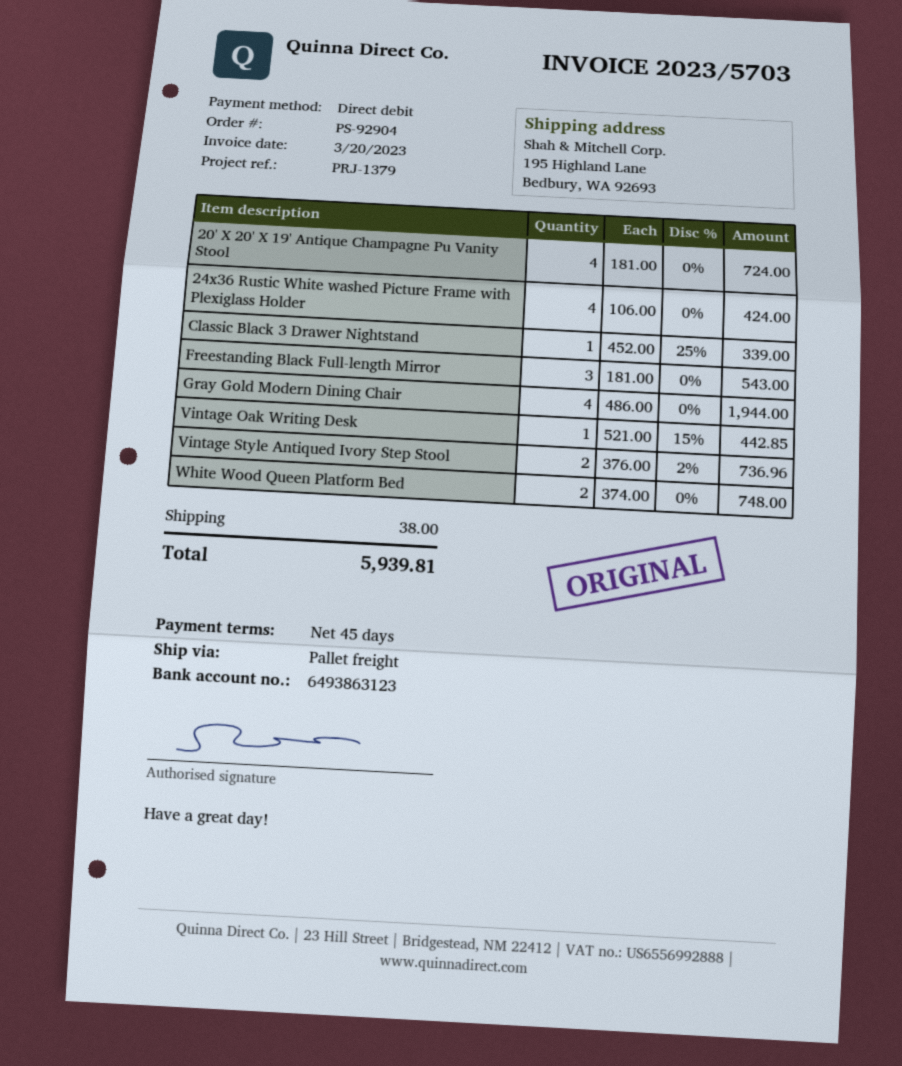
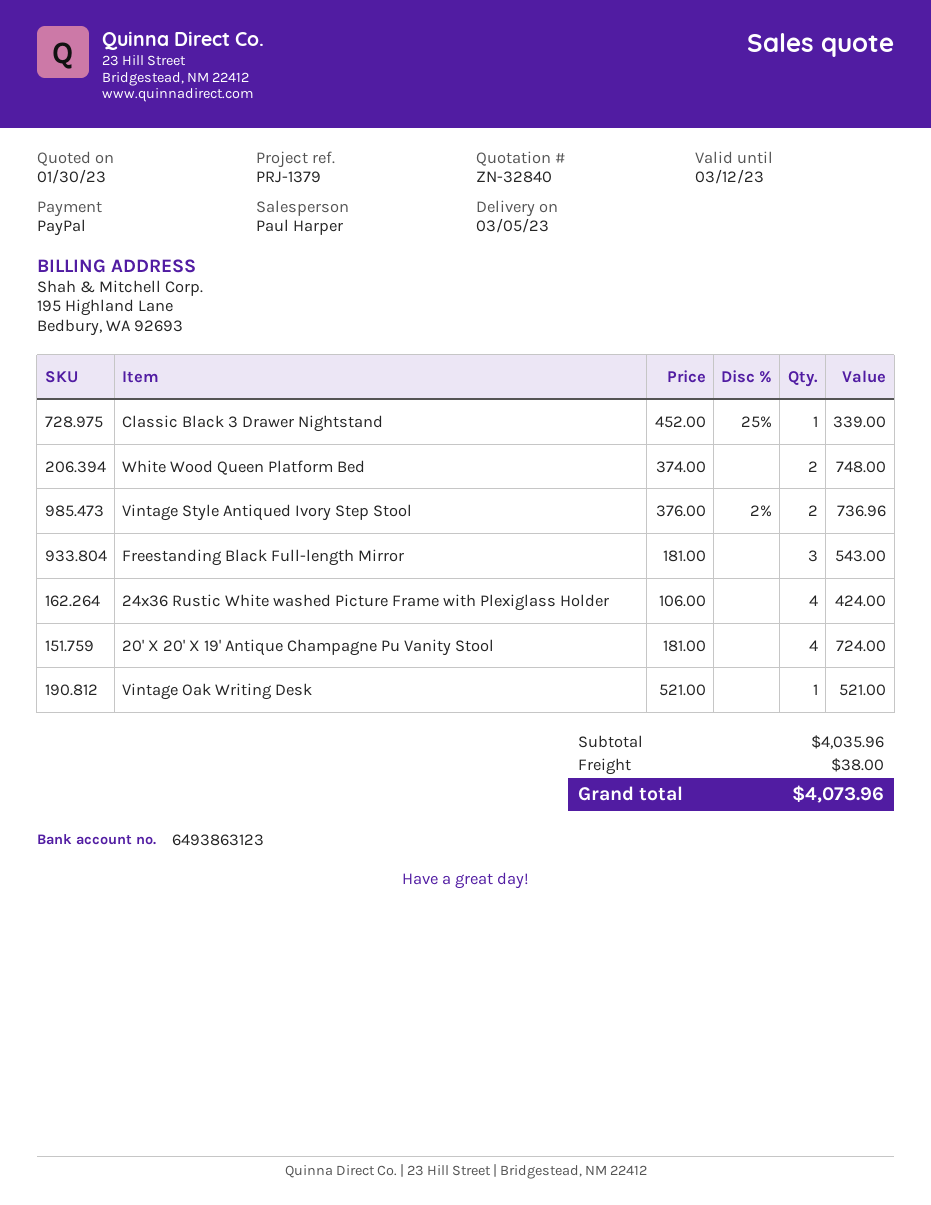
payment method: direct debit -> PayPal
Gray Gold Modern Dining Chair: 4 x 486.00 = 1944.00 -> none
Vintage Oak Writing Desk: 1 x 521.00 - 15% = 442.85 -> 1 x 521.00 = 521.00
total: 5939.81 -> 4073.96

